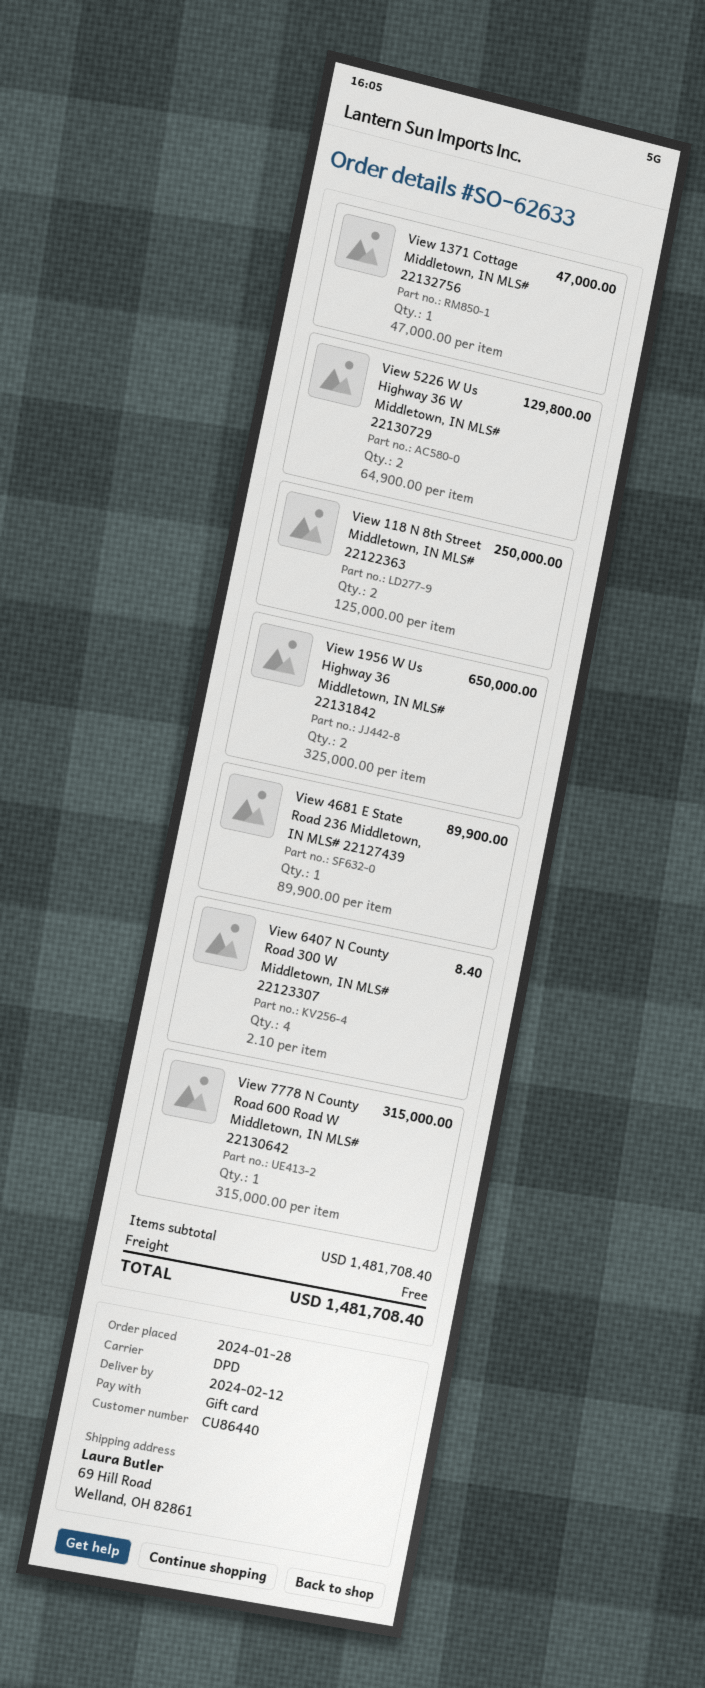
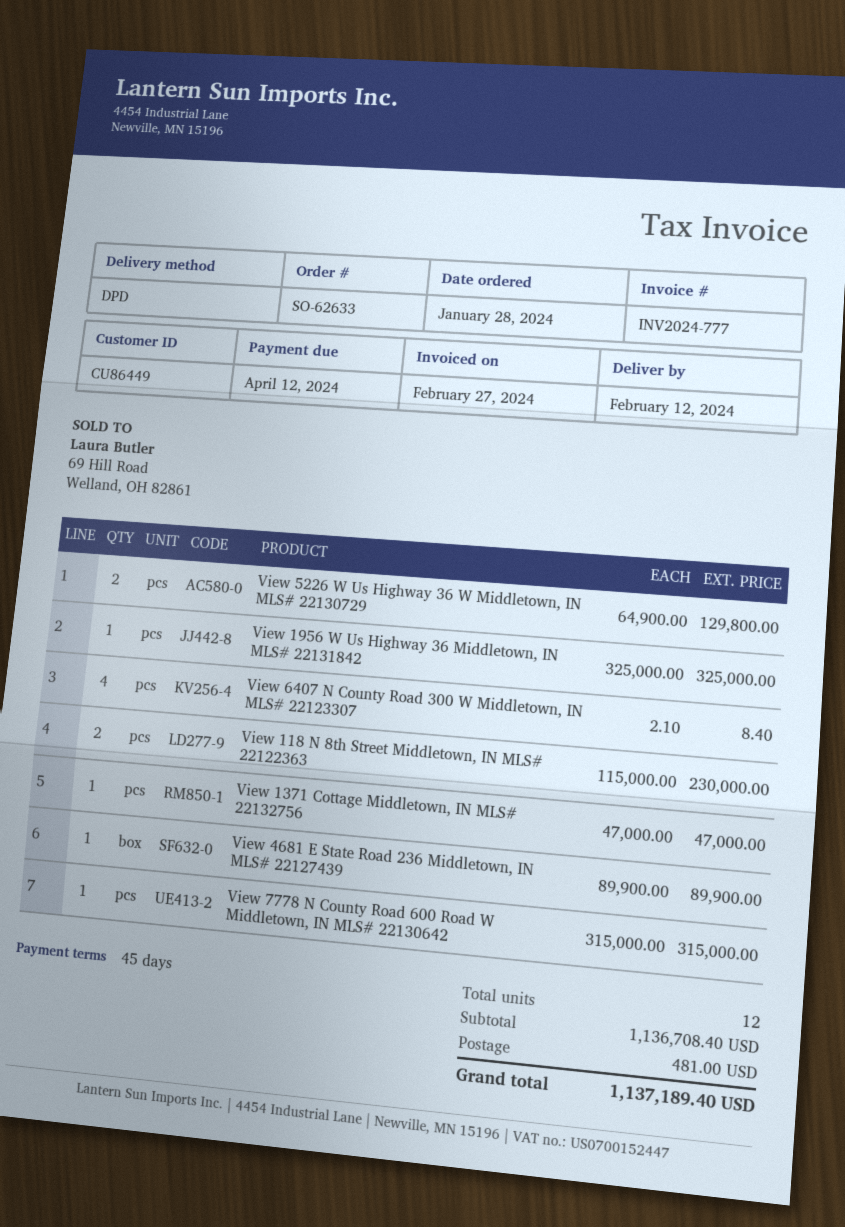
customer number: CU86440 -> CU86449
View 118 N 8th Street Middletown, IN MLS# 22122363: 2 x 125000.00 = 250000.00 -> 2 x 115000.00 = 230000.00
View 1956 W Us Highway 36 Middletown, IN MLS# 22131842: 2 x 325000.00 = 650000.00 -> 1 x 325000.00 = 325000.00
subtotal: 1481708.40 -> 1136708.40
shipping: 0.00 -> 481.00
total: 1481708.40 -> 1137189.40

